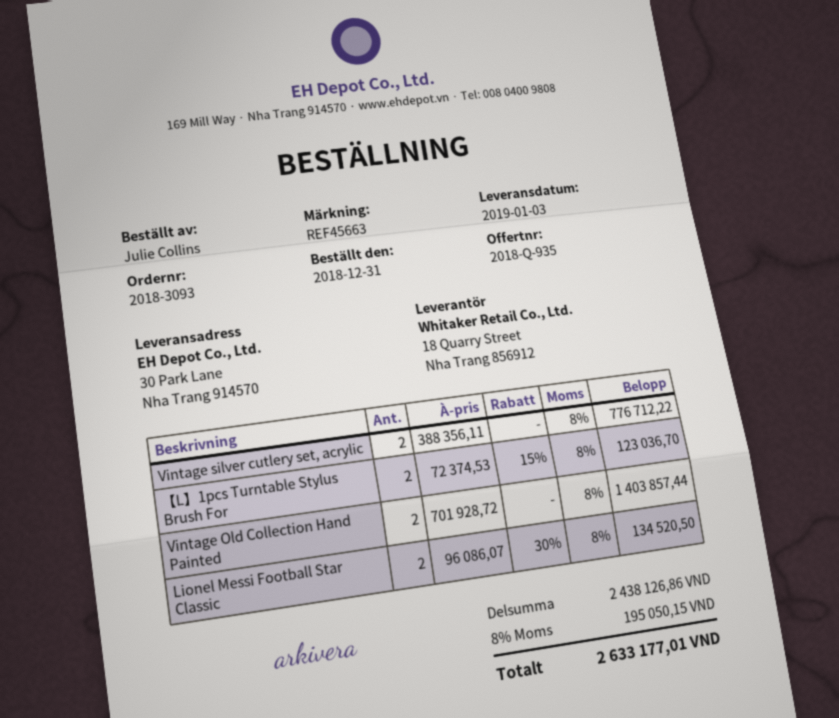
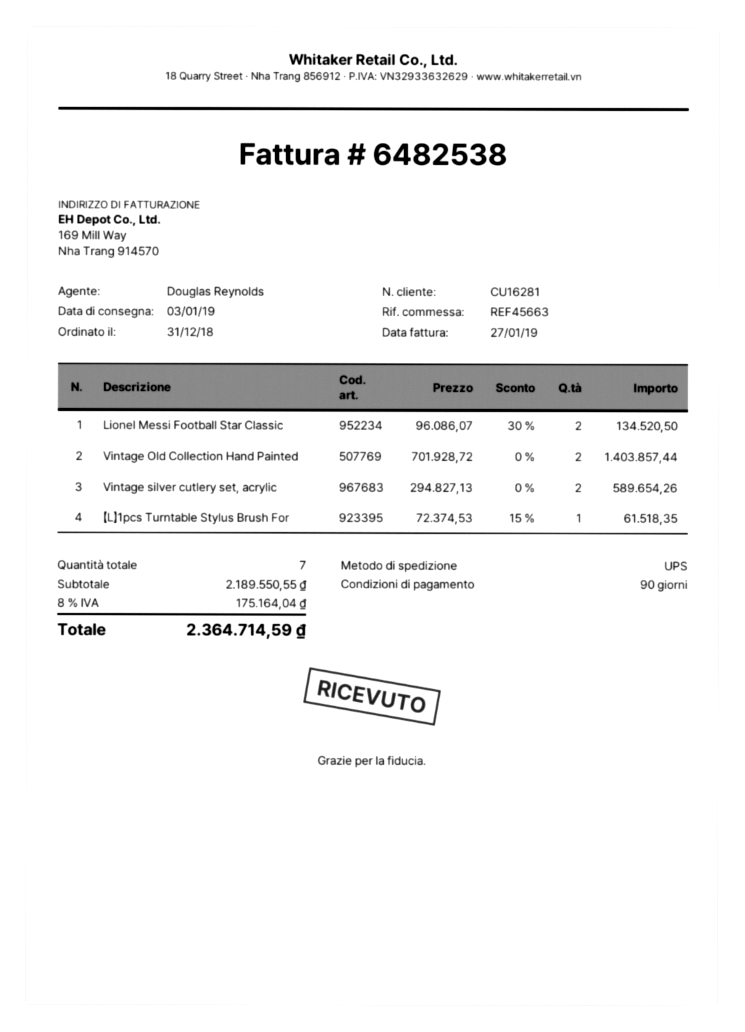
Vintage silver cutlery set, acrylic: 2 x 388356.11 = 776712.22 -> 2 x 294827.13 = 589654.26
【L】1pcs Turntable Stylus Brush For: 2 x 72374.53 - 15% = 123036.70 -> 1 x 72374.53 - 15% = 61518.35
subtotal: 2438126.86 -> 2189550.55
tax: 8% = 195050.15 -> 8% = 175164.04
total: 2633177.01 -> 2364714.59

